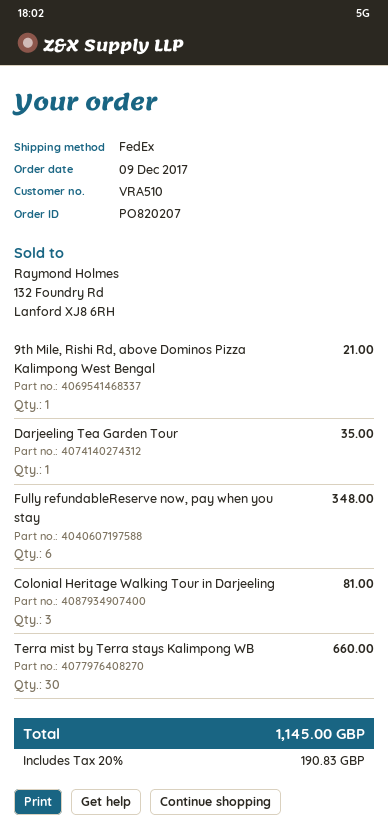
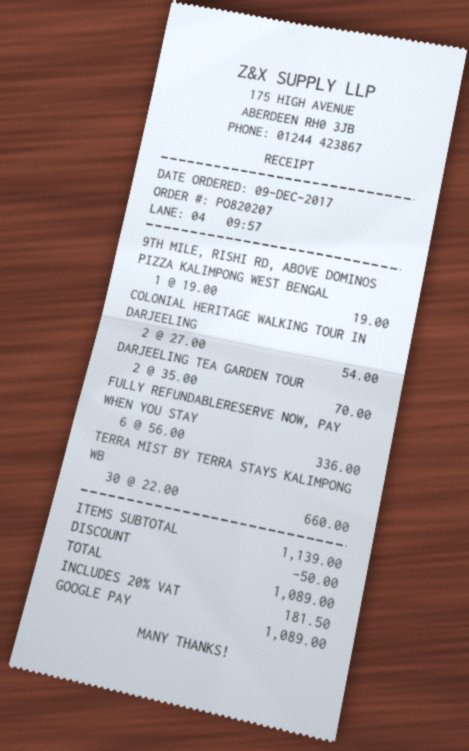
9th Mile, Rishi Rd, above Dominos Pizza Kalimpong West Bengal: 1 for 21.00 -> 1 for 19.00
Darjeeling Tea Garden Tour: 1 for 35.00 -> 2 for 70.00
Fully refundableReserve now, pay when you stay: 6 for 348.00 -> 6 for 336.00
Colonial Heritage Walking Tour in Darjeeling: 3 for 81.00 -> 2 for 54.00
discount: none -> 50.00
tax: 20% = 190.83 -> 20% = 181.50
total: 1145.00 -> 1089.00

